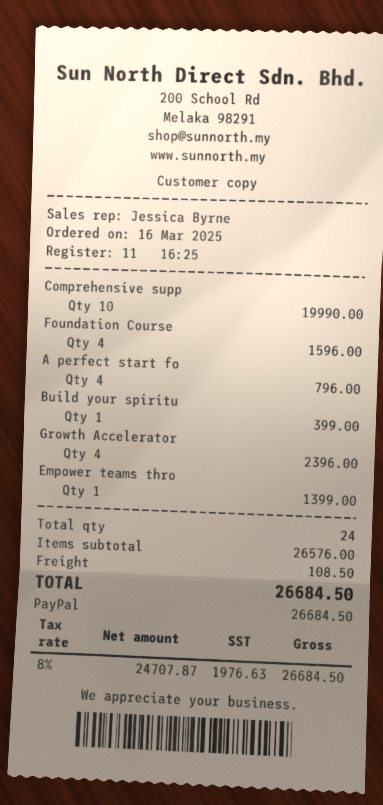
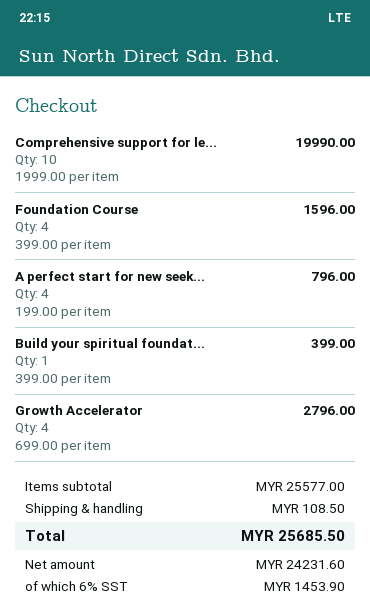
Growth Accelerator: 4 for 2396.00 -> 4 for 2796.00
Empower teams thro: 1 for 1399.00 -> none
subtotal: 26576.00 -> 25577.00
net: 24707.87 -> 24231.60
tax: 8% = 1976.63 -> 6% = 1453.90
total: 26684.50 -> 25685.50

